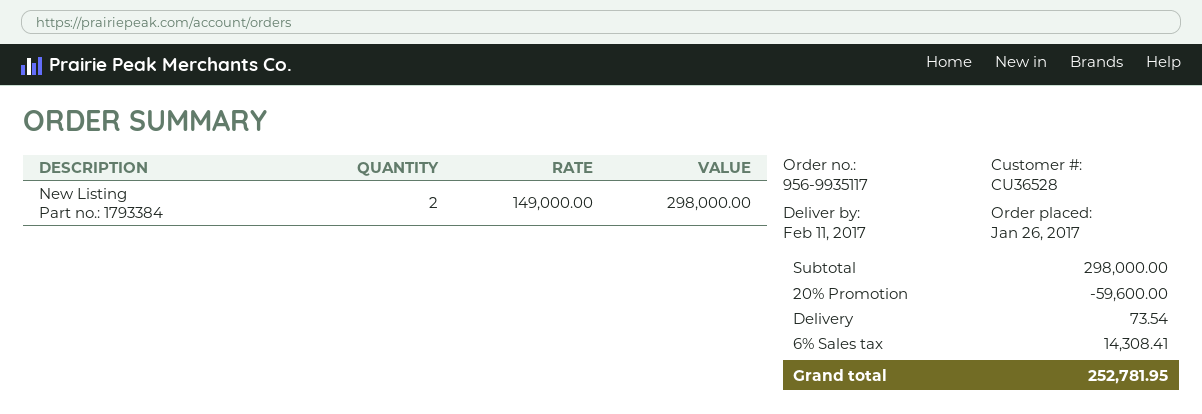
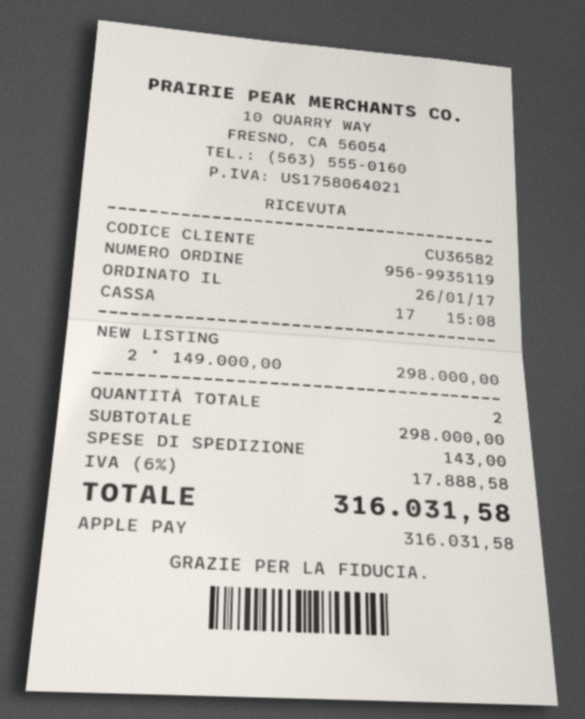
order number: 956-9935117 -> 956-9935119
customer number: CU36528 -> CU36582
discount: 20% = 59600.00 -> none
shipping: 73.54 -> 143.00
tax: 6% = 14308.41 -> 6% = 17888.58
total: 252781.95 -> 316031.58

